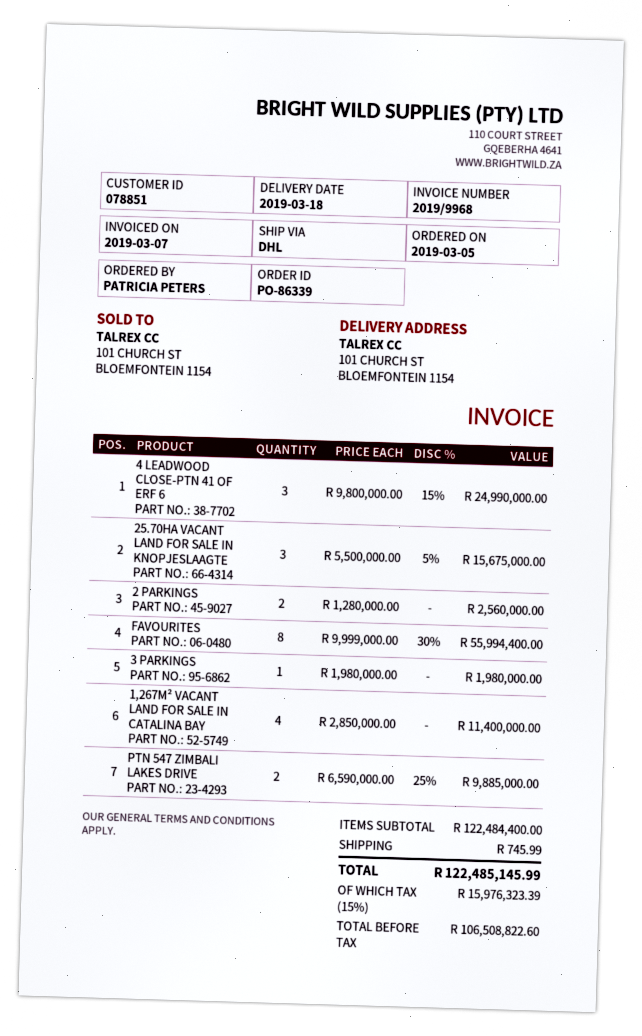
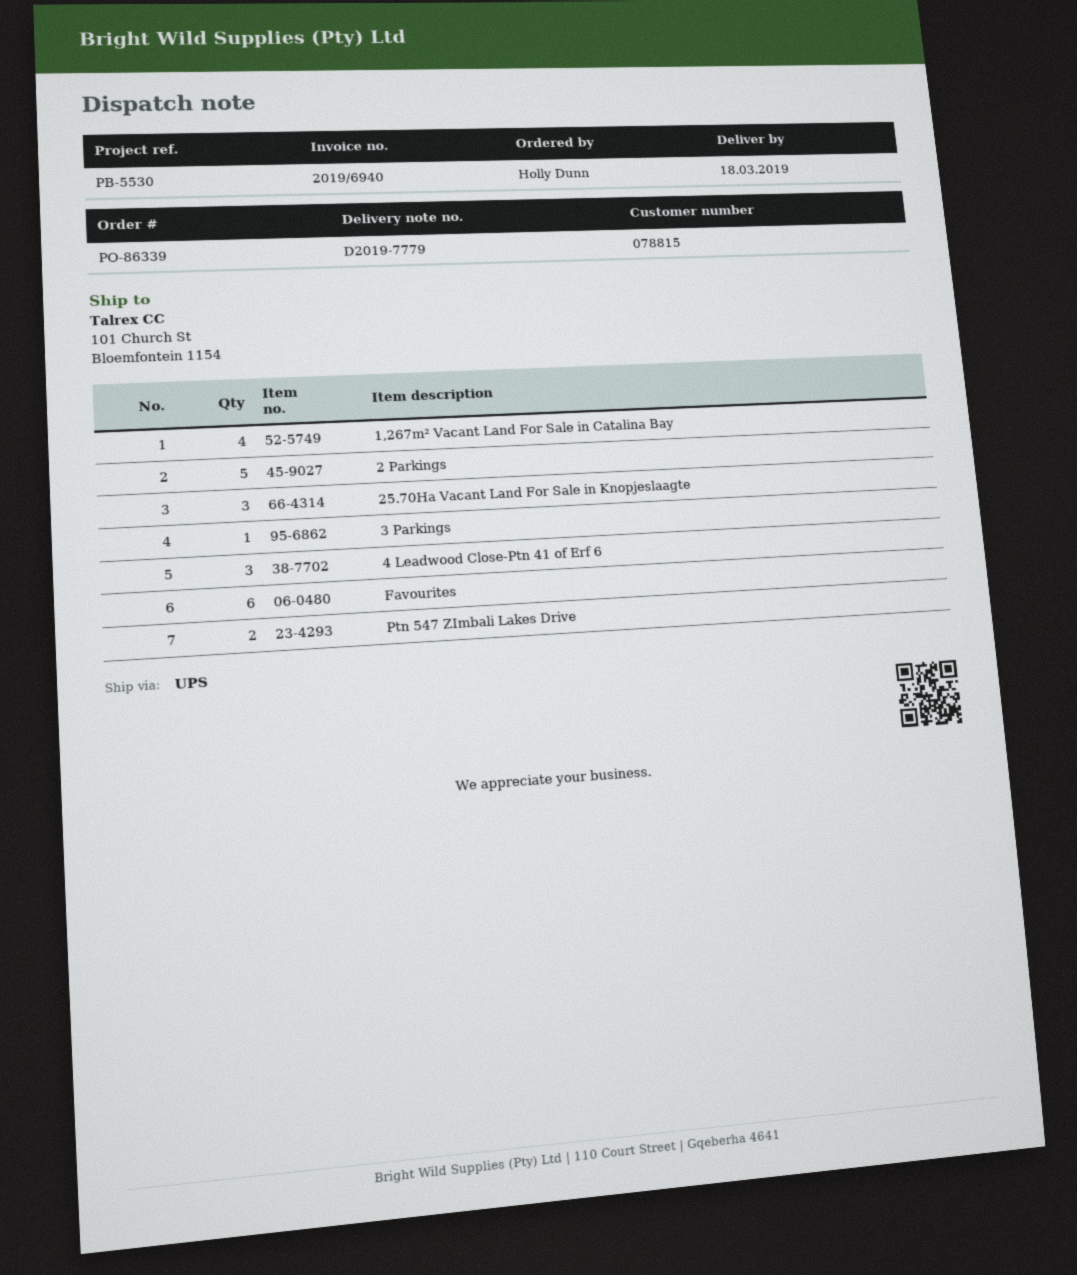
invoice number: 2019/9968 -> 2019/6940
customer number: 078851 -> 078815
ordered by: PATRICIA PETERS -> Holly Dunn
shipping method: DHL -> UPS
2 PARKINGS: 2 -> 5
FAVOURITES: 8 -> 6

